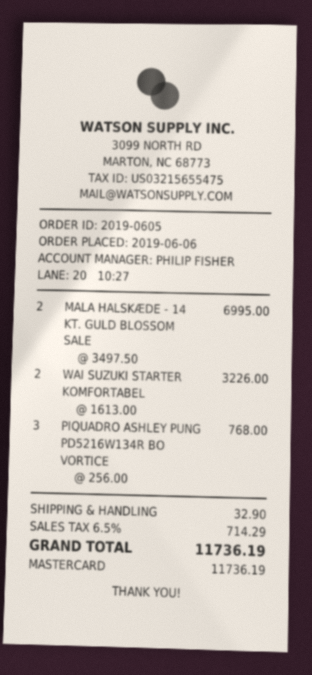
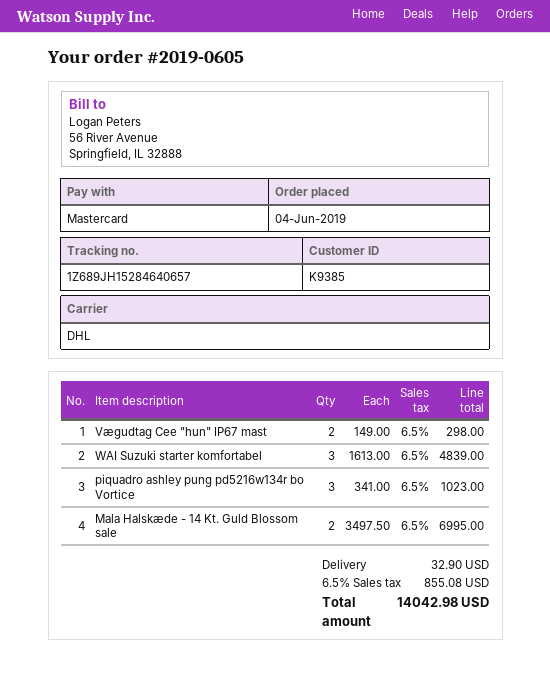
order date: 2019-06-06 -> 2019-06-04
WAI SUZUKI STARTER KOMFORTABEL: 2 x 1613.00 = 3226.00 -> 3 x 1613.00 = 4839.00
PIQUADRO ASHLEY PUNG PD5216W134R BO VORTICE: 3 x 256.00 = 768.00 -> 3 x 341.00 = 1023.00
Vægudtag Cee "hun" IP67 mast: none -> 2 x 149.00 = 298.00
tax: 6.5% = 714.29 -> 6.5% = 855.08
total: 11736.19 -> 14042.98

